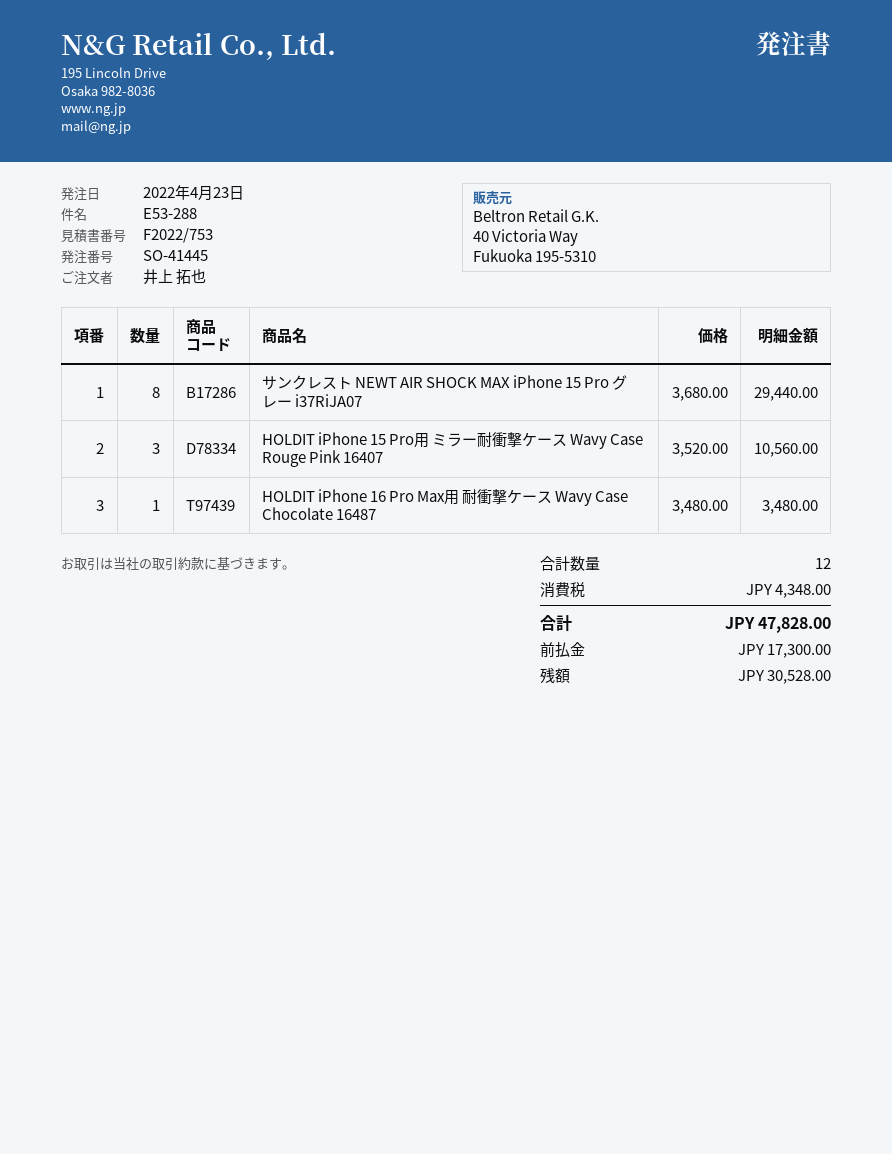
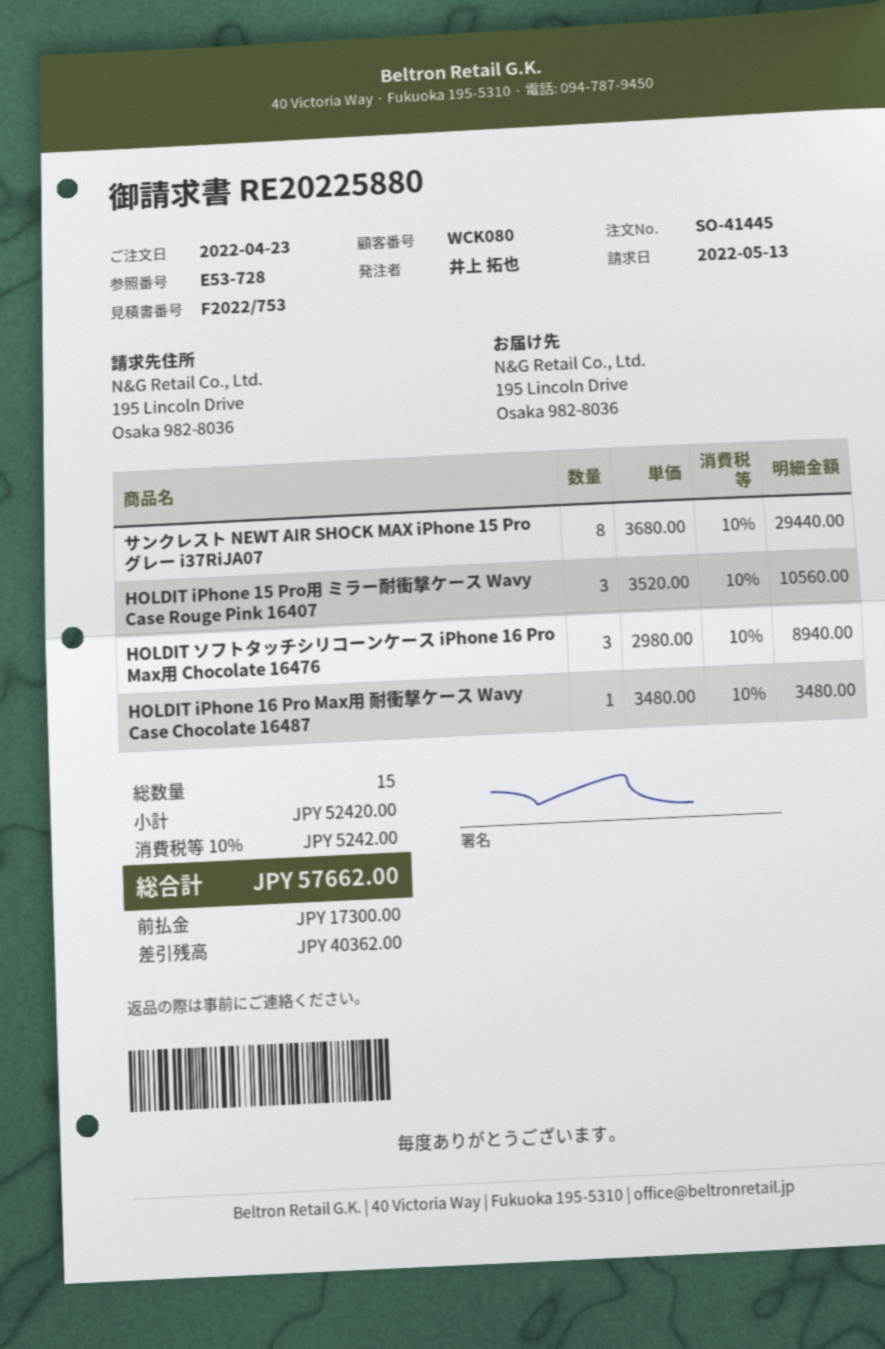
reference: E53-288 -> E53-728
HOLDIT ソフトタッチシリコーンケース iPhone 16 Pro Max用 Chocolate 16476: none -> 3 x 2980.00 = 8940.00
total quantity: 12 -> 15
tax: 4348.00 -> 5242.00
total: 47828.00 -> 57662.00
balance: 30528.00 -> 40362.00

